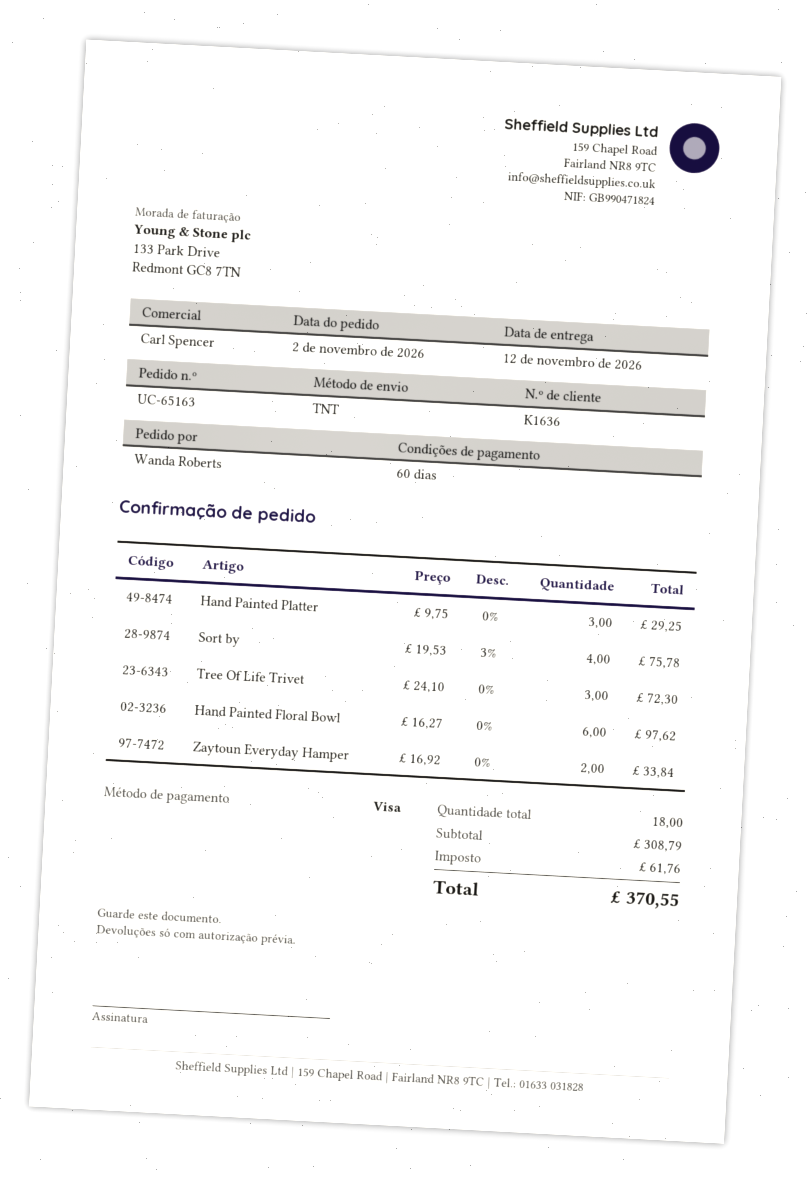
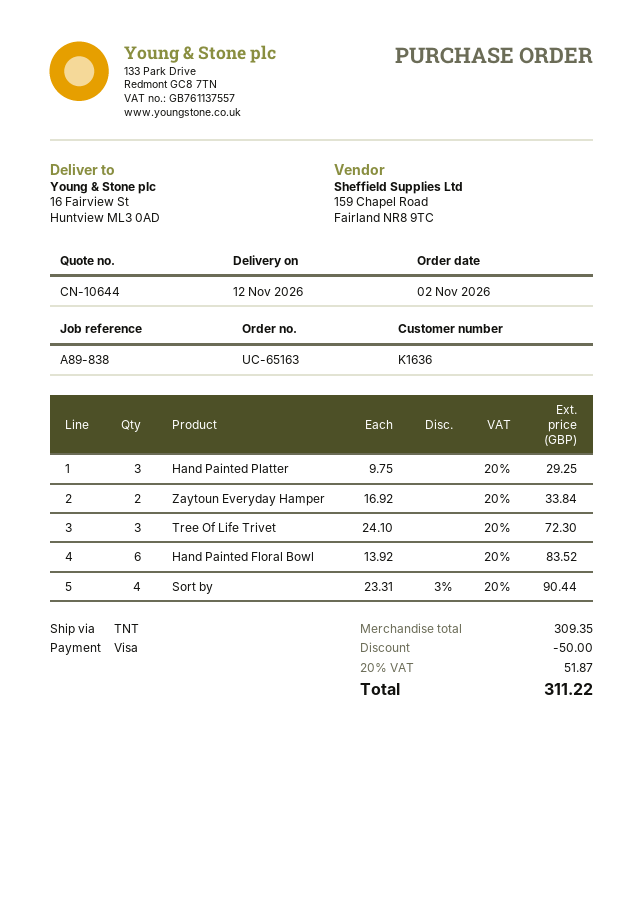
Sort by: 4 x 19.53 - 3% = 75.78 -> 4 x 23.31 - 3% = 90.44
Hand Painted Floral Bowl: 6 x 16.27 = 97.62 -> 6 x 13.92 = 83.52
subtotal: 308.79 -> 309.35
discount: none -> 50.00
tax: 61.76 -> 51.87
total: 370.55 -> 311.22

